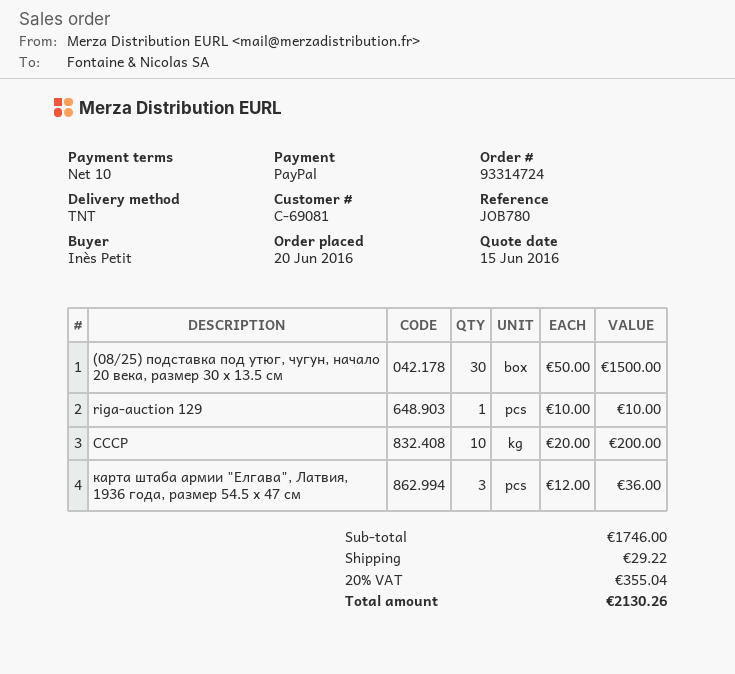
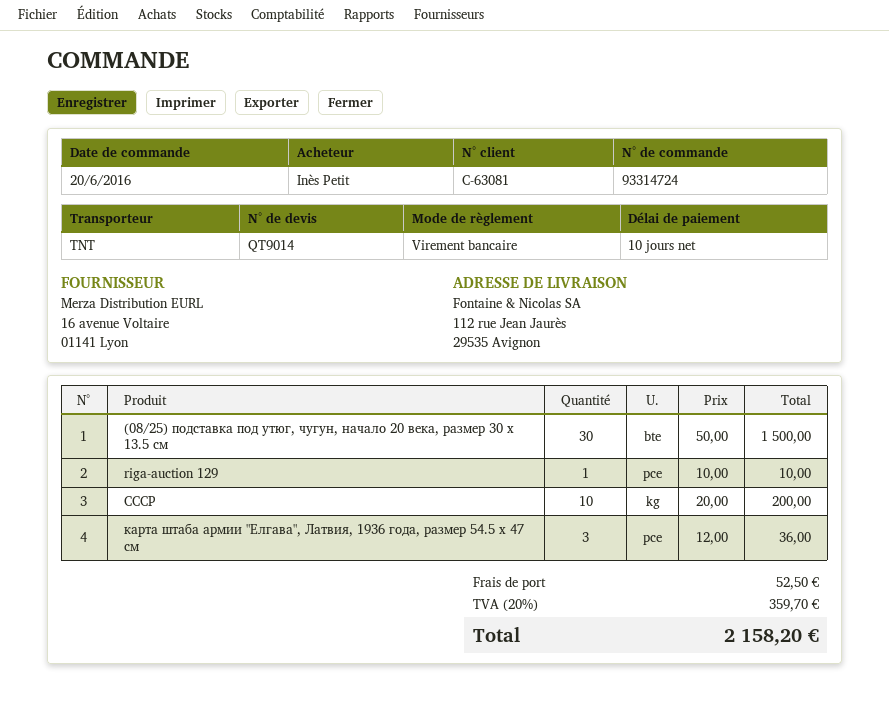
customer number: C-69081 -> C-63081
payment method: PayPal -> bank transfer
shipping: 29.22 -> 52.50
tax: 20% = 355.04 -> 20% = 359.70
total: 2130.26 -> 2158.20

